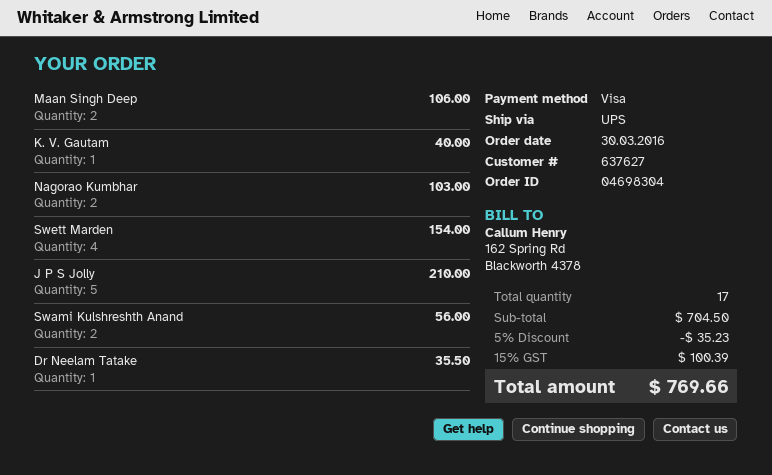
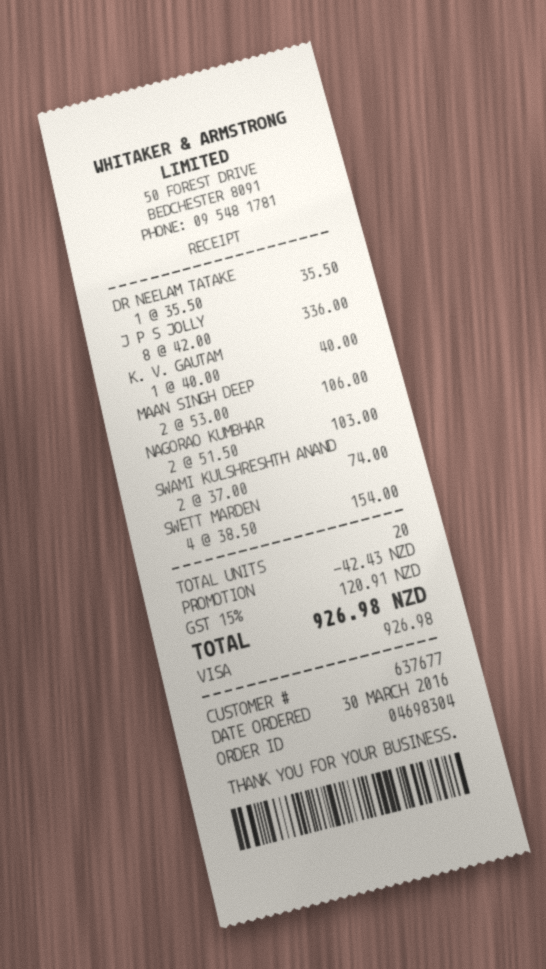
customer number: 637627 -> 637677
J P S Jolly: 5 for 210.00 -> 8 for 336.00
Swami Kulshreshth Anand: 2 for 56.00 -> 2 for 74.00
total quantity: 17 -> 20
discount: 35.23 -> 42.43
tax: 15% = 100.39 -> 15% = 120.91
total: 769.66 -> 926.98

